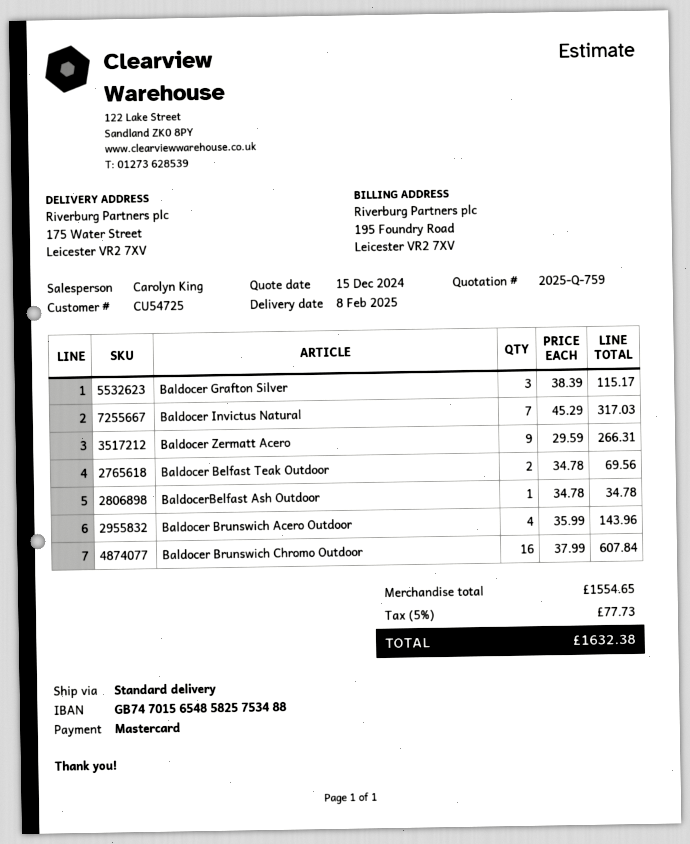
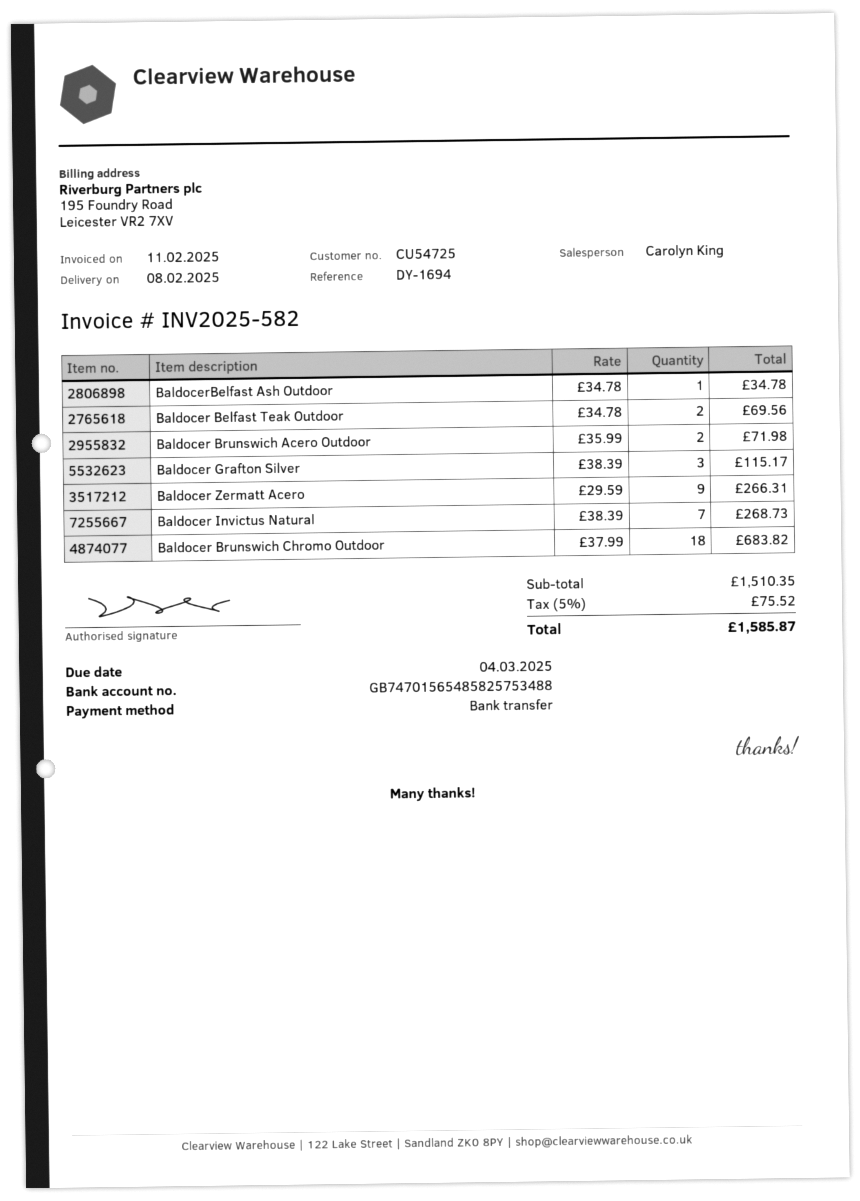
payment method: Mastercard -> bank transfer
Baldocer Invictus Natural: 7 x 45.29 = 317.03 -> 7 x 38.39 = 268.73
Baldocer Brunswich Acero Outdoor: 4 x 35.99 = 143.96 -> 2 x 35.99 = 71.98
Baldocer Brunswich Chromo Outdoor: 16 x 37.99 = 607.84 -> 18 x 37.99 = 683.82
subtotal: 1554.65 -> 1510.35
tax: 5% = 77.73 -> 5% = 75.52
total: 1632.38 -> 1585.87

